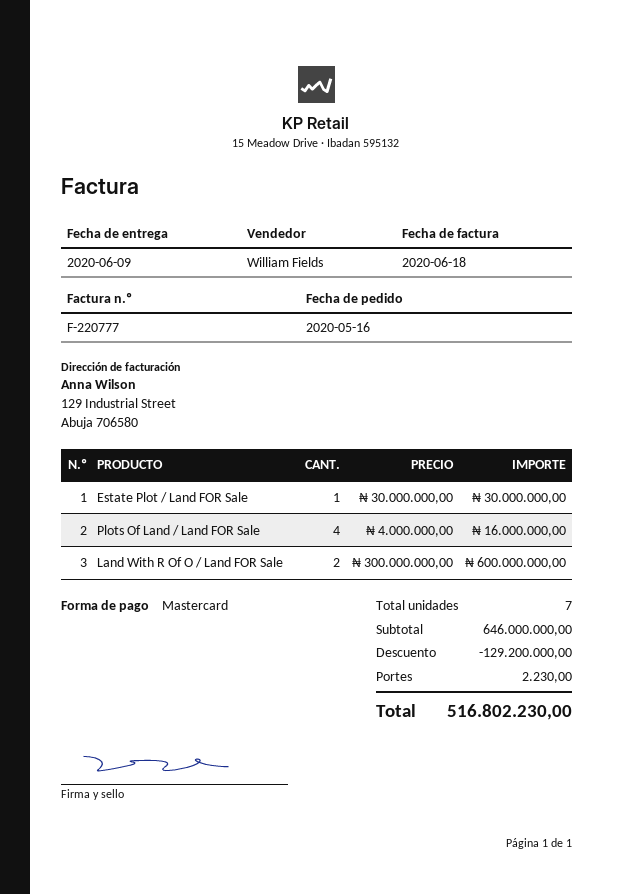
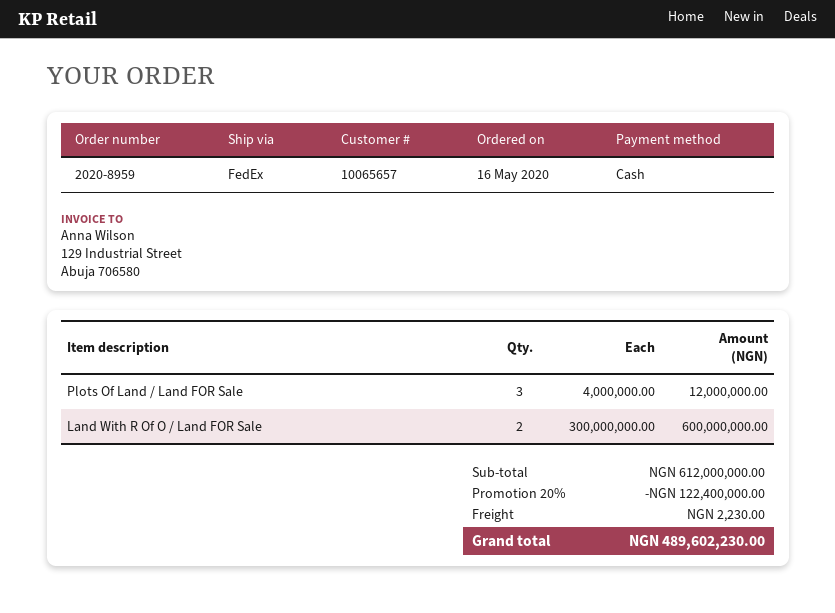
payment method: Mastercard -> cash
Estate Plot / Land FOR Sale: 1 x 30000000.00 = 30000000.00 -> none
Plots Of Land / Land FOR Sale: 4 x 4000000.00 = 16000000.00 -> 3 x 4000000.00 = 12000000.00
subtotal: 646000000.00 -> 612000000.00
discount: 129200000.00 -> 122400000.00
total: 516802230.00 -> 489602230.00

